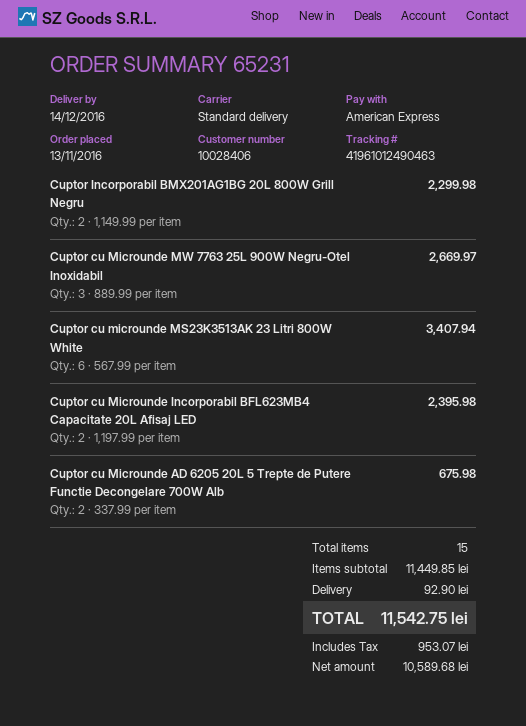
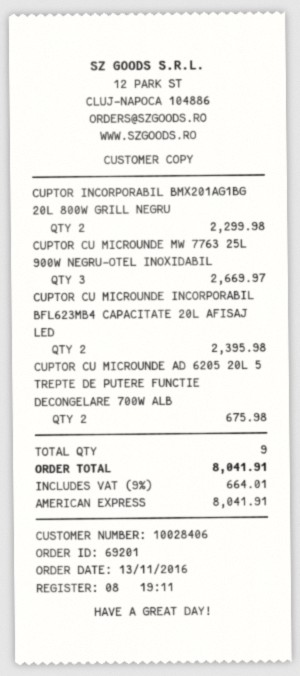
order number: 65231 -> 69201
Cuptor cu microunde MS23K3513AK 23 Litri 800W White: 6 for 3407.94 -> none
total quantity: 15 -> 9
shipping: 92.90 -> none
tax: 953.07 -> 664.01
total: 11542.75 -> 8041.91

